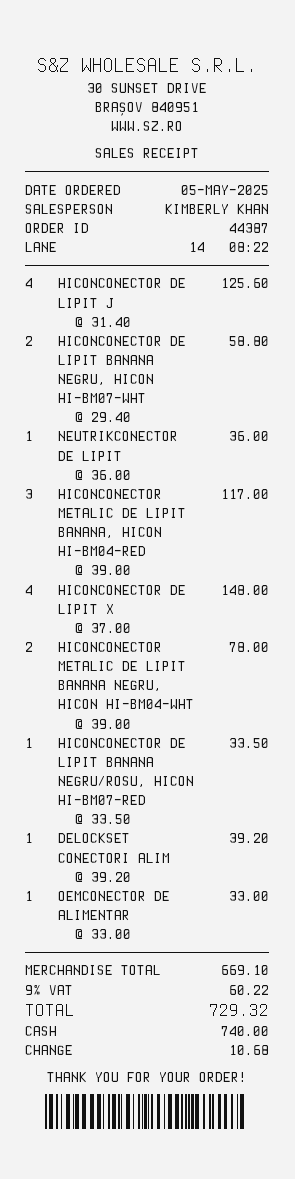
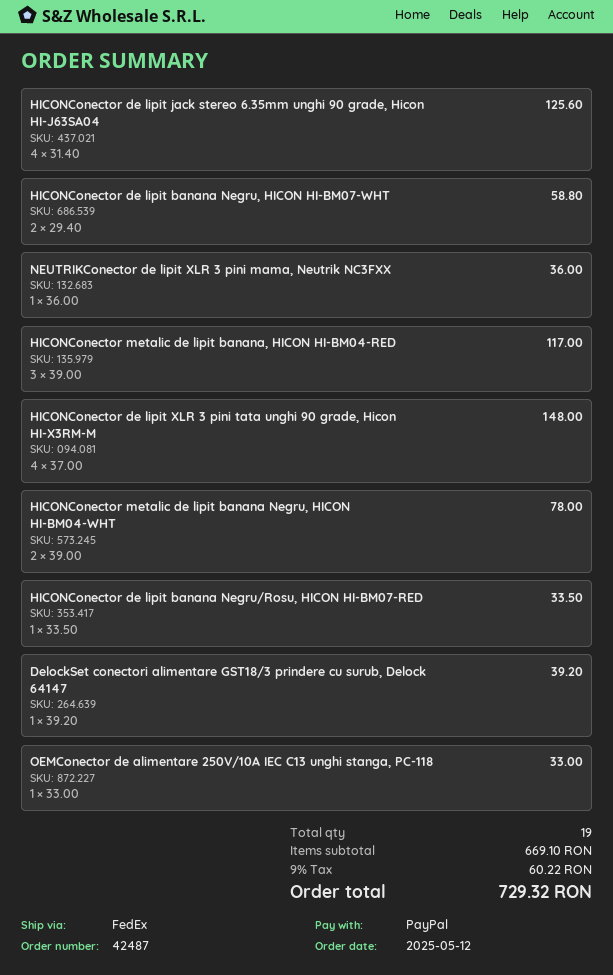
order number: 44387 -> 42487
order date: 2025-05-05 -> 2025-05-12
payment method: cash -> PayPal

